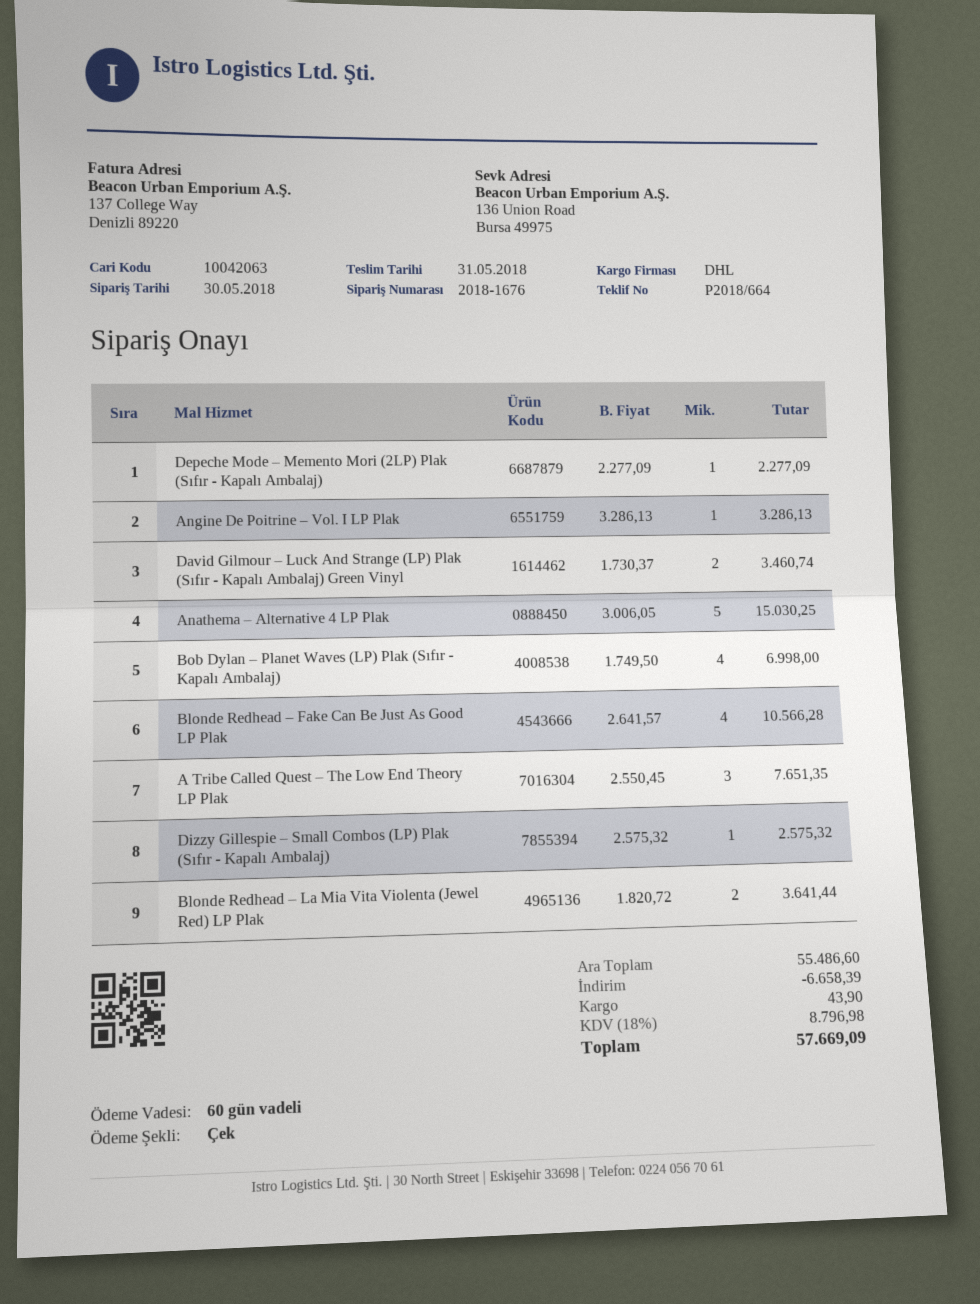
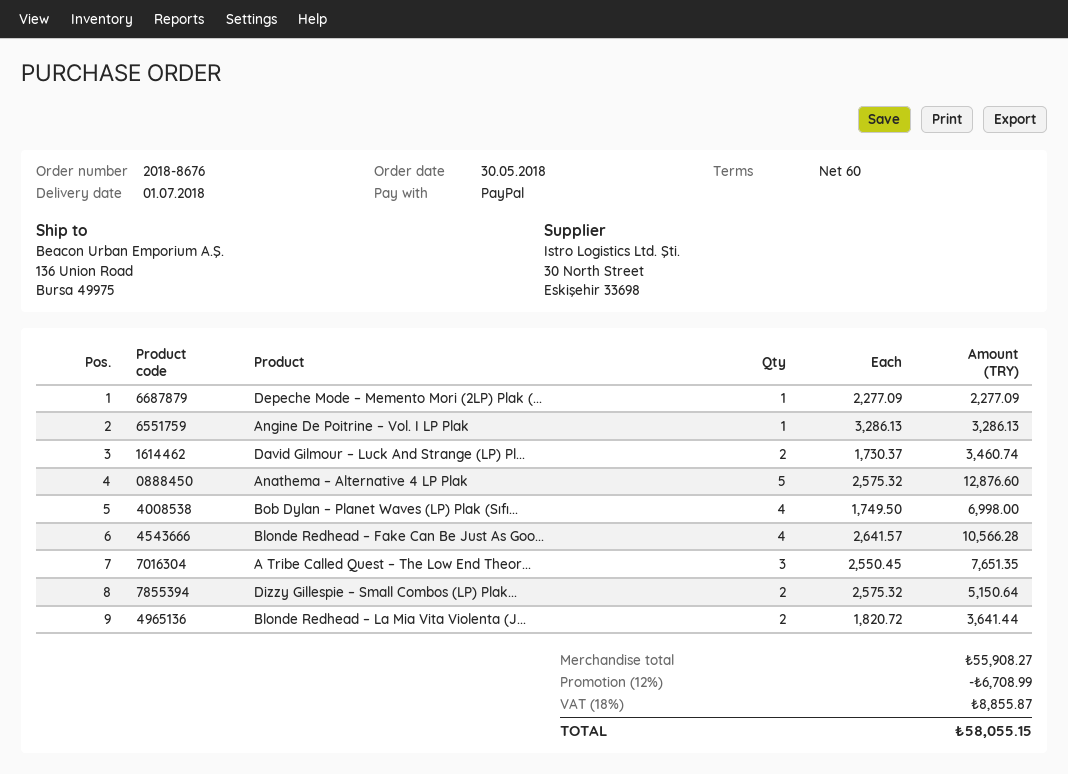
order number: 2018-1676 -> 2018-8676
delivery date: 2018-05-31 -> 2018-07-01
payment method: cheque -> PayPal
Anathema – Alternative 4 LP Plak: 5 x 3006.05 = 15030.25 -> 5 x 2575.32 = 12876.60
Dizzy Gillespie – Small Combos (LP) Plak (Sıfır - Kapalı Ambalaj): 1 x 2575.32 = 2575.32 -> 2 x 2575.32 = 5150.64
subtotal: 55486.60 -> 55908.27
discount: 6658.39 -> 6708.99
shipping: 43.90 -> none
tax: 18% = 8796.98 -> 18% = 8855.87
total: 57669.09 -> 58055.15

